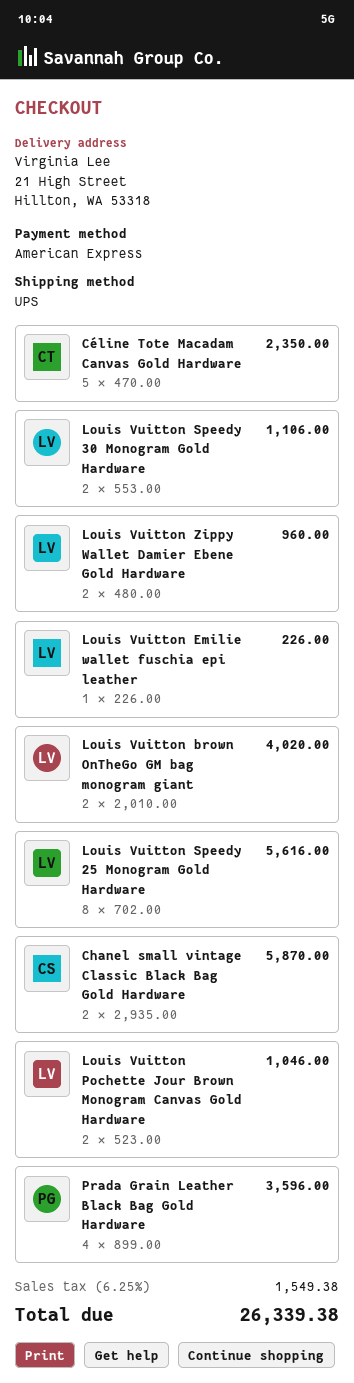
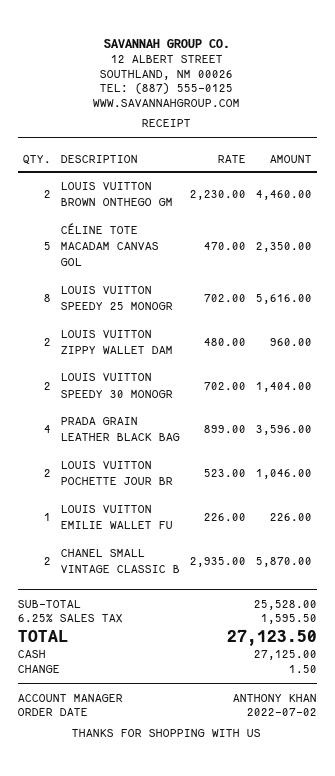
payment method: American Express -> cash
Louis Vuitton Speedy 30 Monogram Gold Hardware: 2 x 553.00 = 1106.00 -> 2 x 702.00 = 1404.00
Louis Vuitton brown OnTheGo GM bag monogram giant: 2 x 2010.00 = 4020.00 -> 2 x 2230.00 = 4460.00
tax: 6.25% = 1549.38 -> 6.25% = 1595.50
total: 26339.38 -> 27123.50

